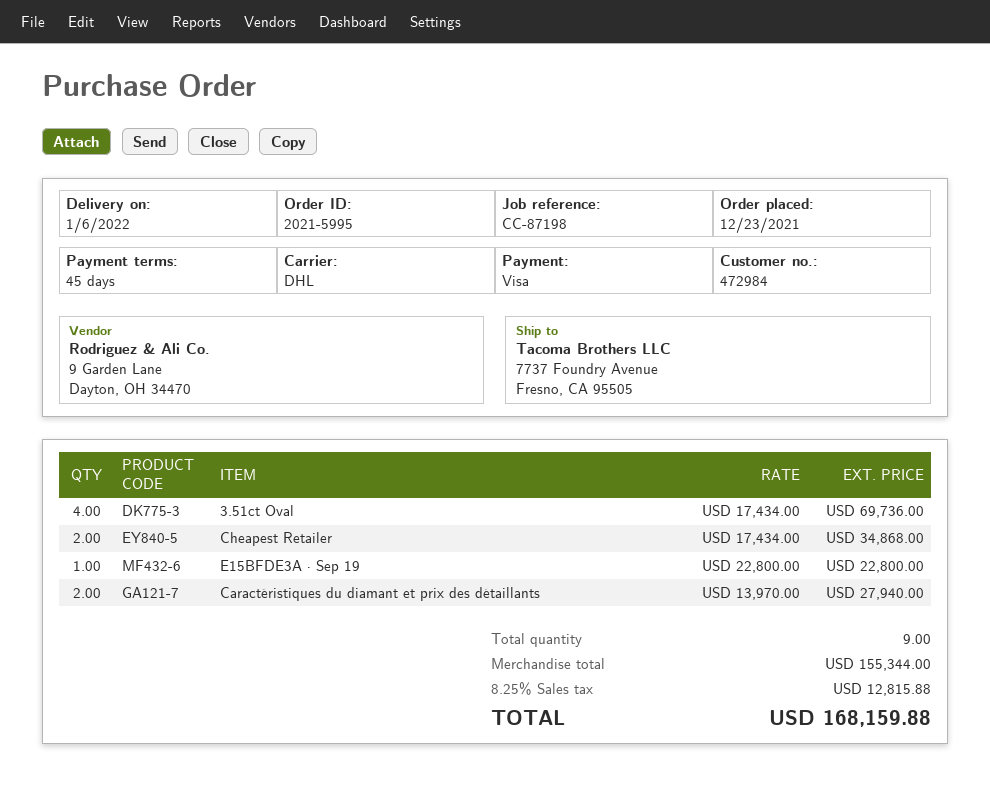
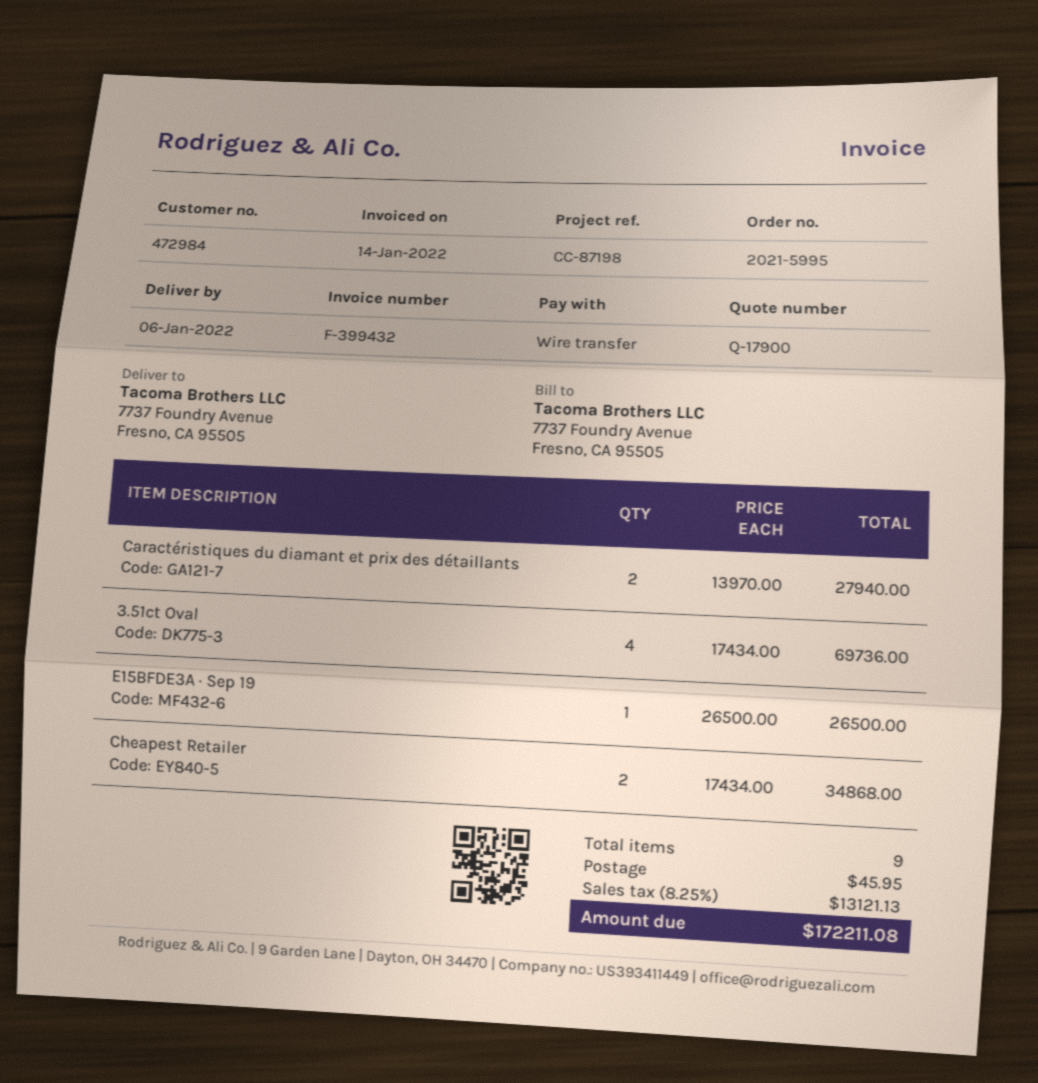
payment method: Visa -> bank transfer
E15BFDE3A · Sep 19: 1 x 22800.00 = 22800.00 -> 1 x 26500.00 = 26500.00
shipping: none -> 45.95
tax: 8.25% = 12815.88 -> 8.25% = 13121.13
total: 168159.88 -> 172211.08

